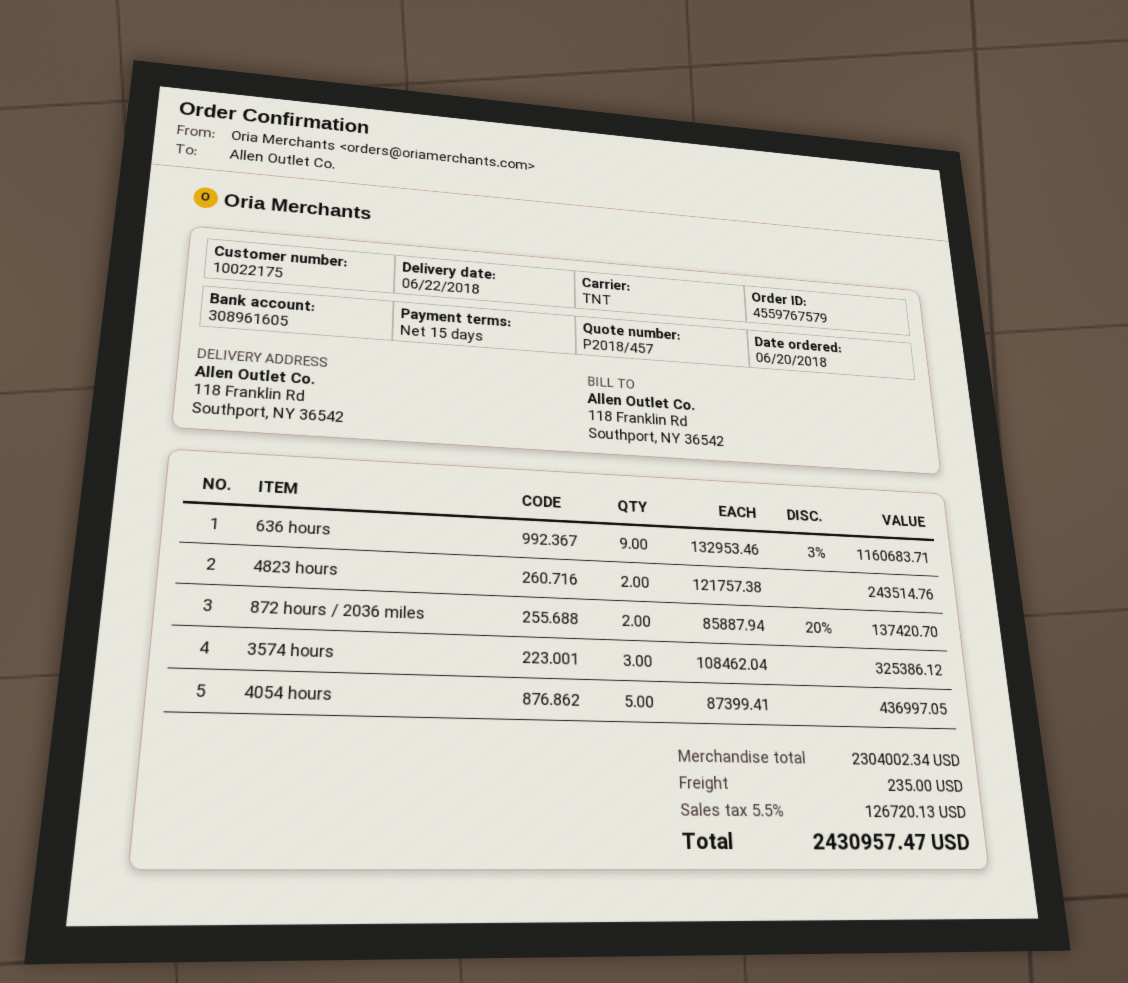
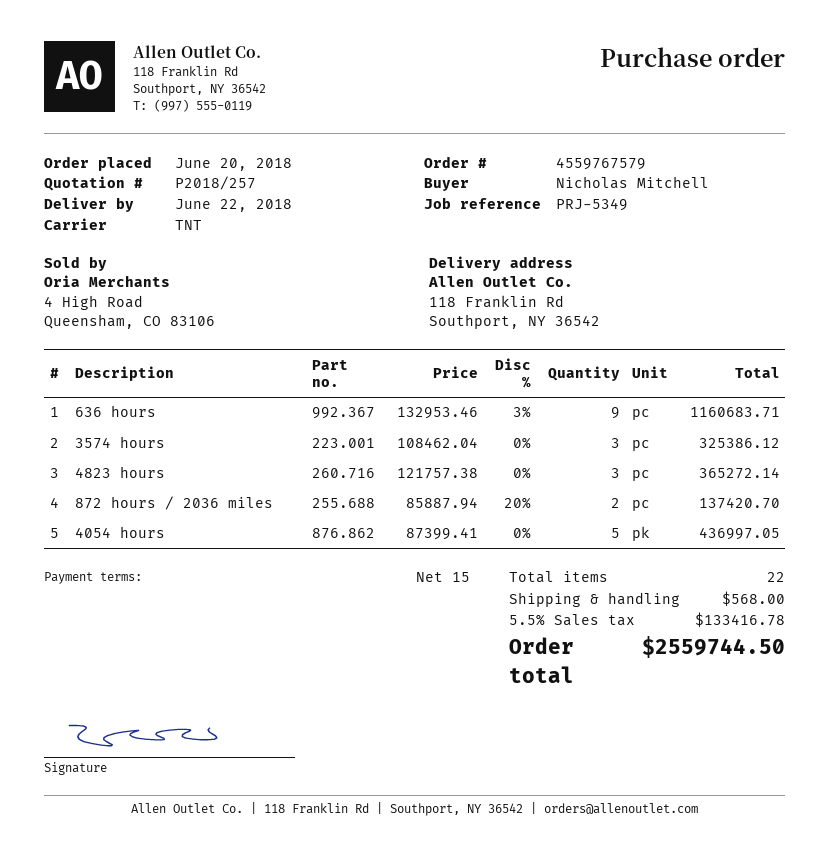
quote number: P2018/457 -> P2018/257
4823 hours: 2 x 121757.38 = 243514.76 -> 3 x 121757.38 = 365272.14
shipping: 235.00 -> 568.00
tax: 5.5% = 126720.13 -> 5.5% = 133416.78
total: 2430957.47 -> 2559744.50

